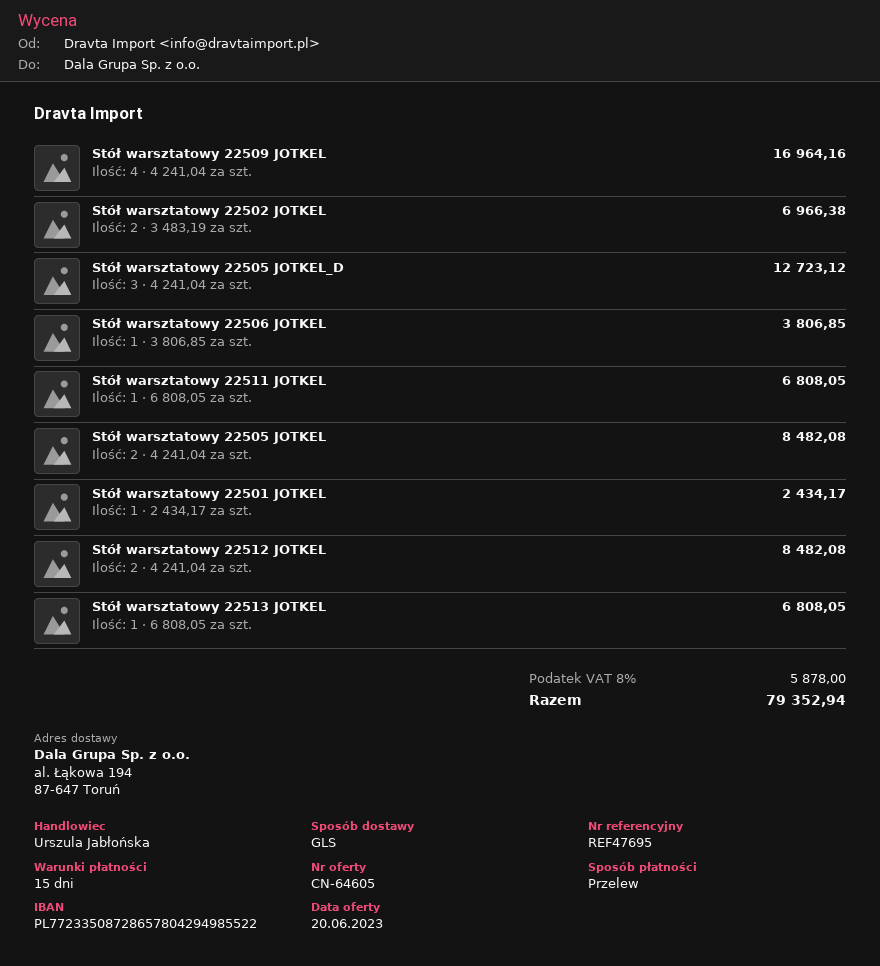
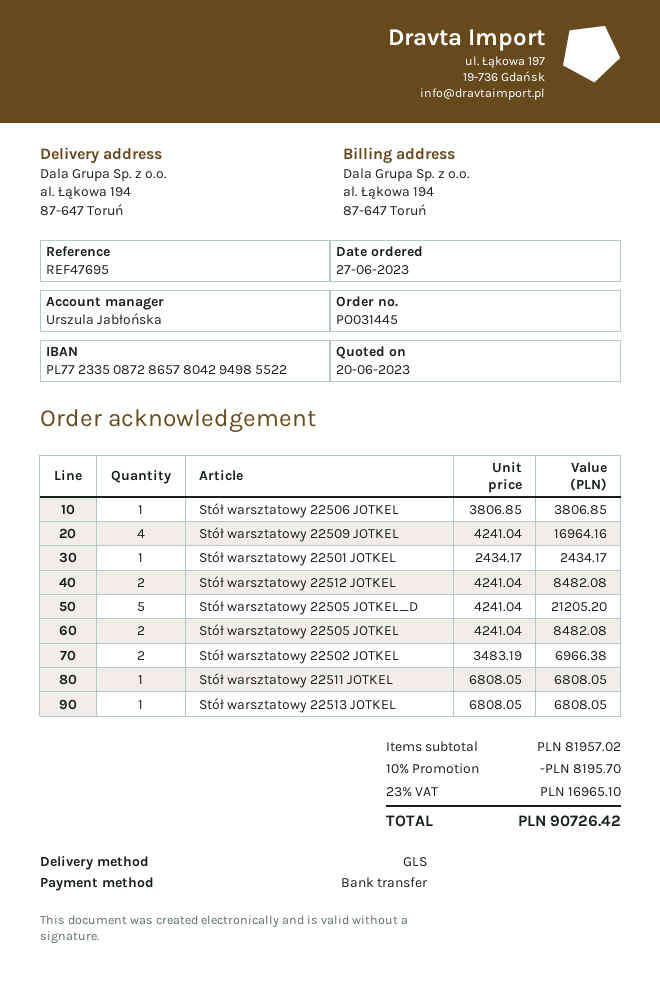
Stół warsztatowy 22505 JOTKEL_D: 3 x 4241.04 = 12723.12 -> 5 x 4241.04 = 21205.20
discount: none -> 10% = 8195.70
tax: 8% = 5878.00 -> 23% = 16965.10
total: 79352.94 -> 90726.42

